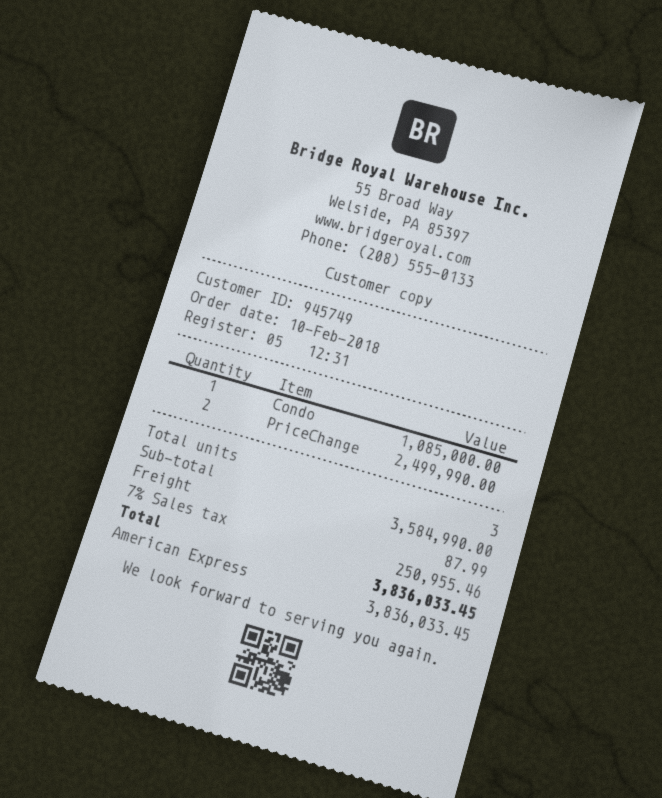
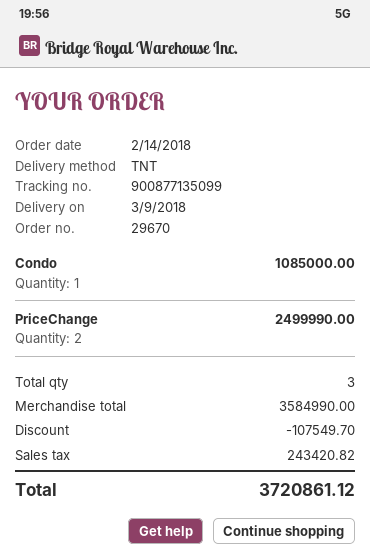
order date: 2018-02-10 -> 2018-02-14
discount: none -> 107549.70
shipping: 87.99 -> none
tax: 250955.46 -> 243420.82
total: 3836033.45 -> 3720861.12

